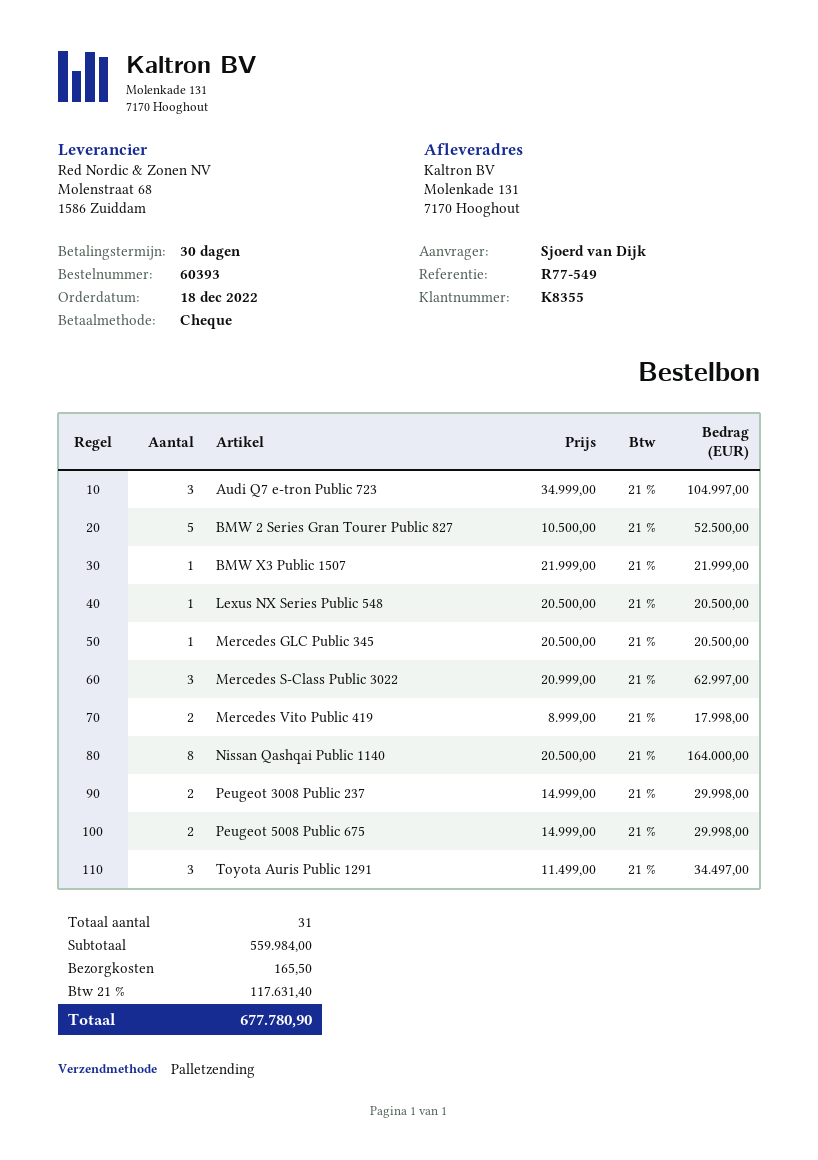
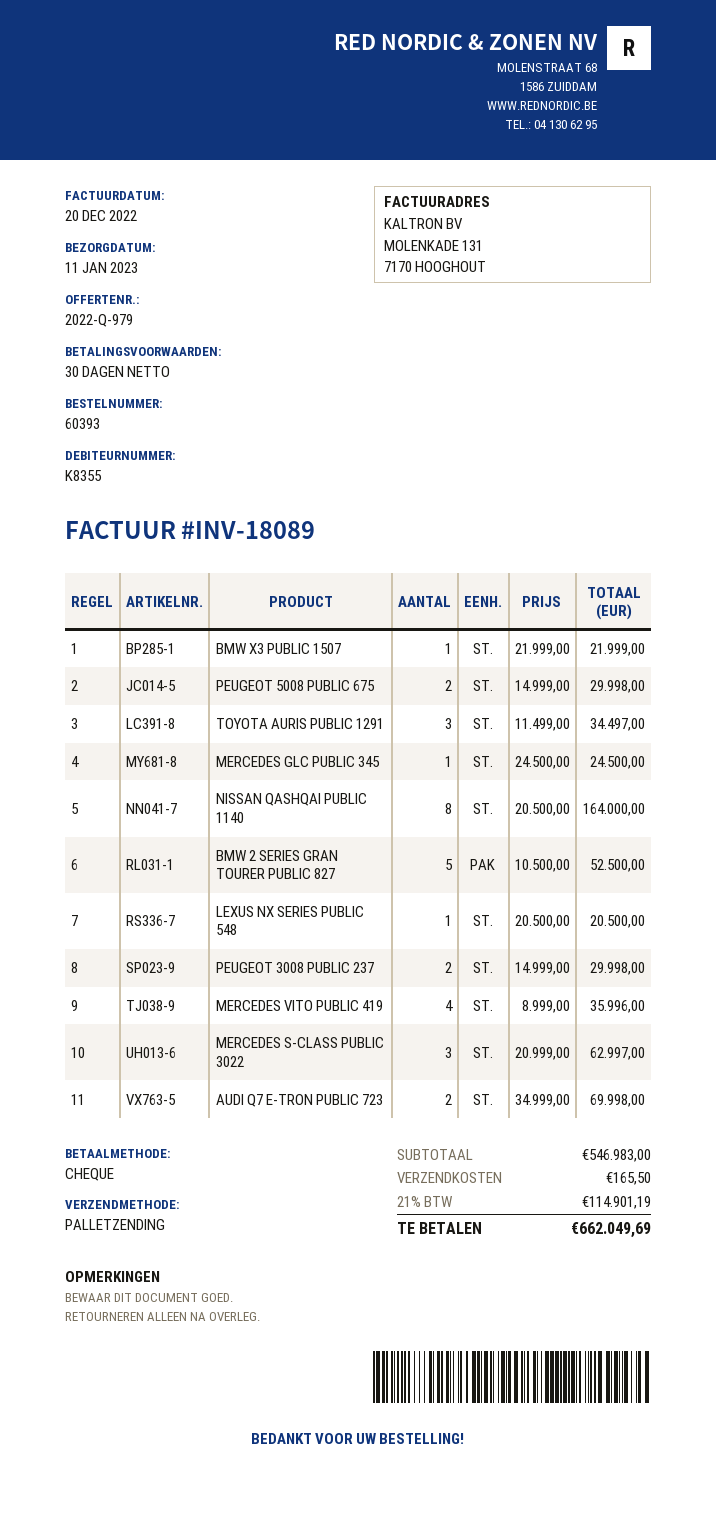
Audi Q7 e-tron Public 723: 3 x 34999.00 = 104997.00 -> 2 x 34999.00 = 69998.00
Mercedes GLC Public 345: 1 x 20500.00 = 20500.00 -> 1 x 24500.00 = 24500.00
Mercedes Vito Public 419: 2 x 8999.00 = 17998.00 -> 4 x 8999.00 = 35996.00
subtotal: 559984.00 -> 546983.00
tax: 21% = 117631.40 -> 21% = 114901.19
total: 677780.90 -> 662049.69

